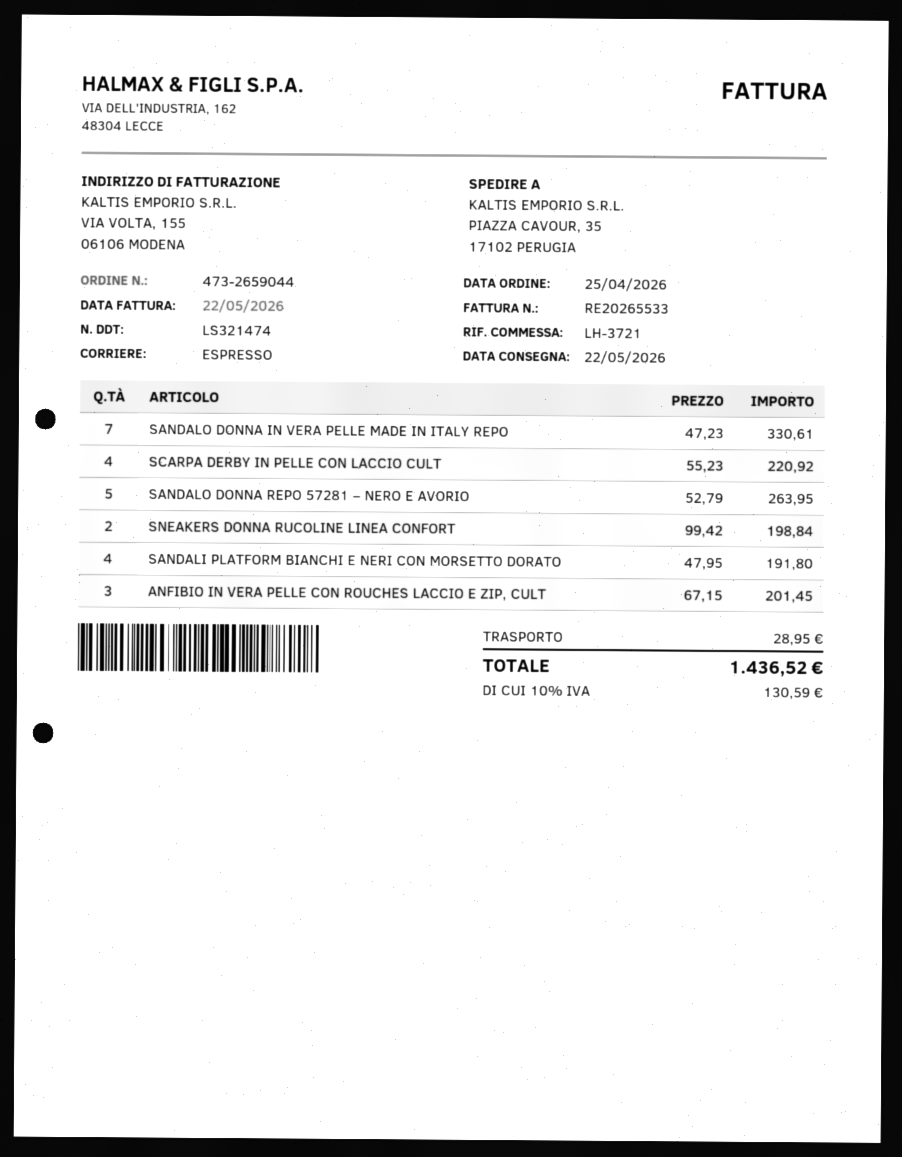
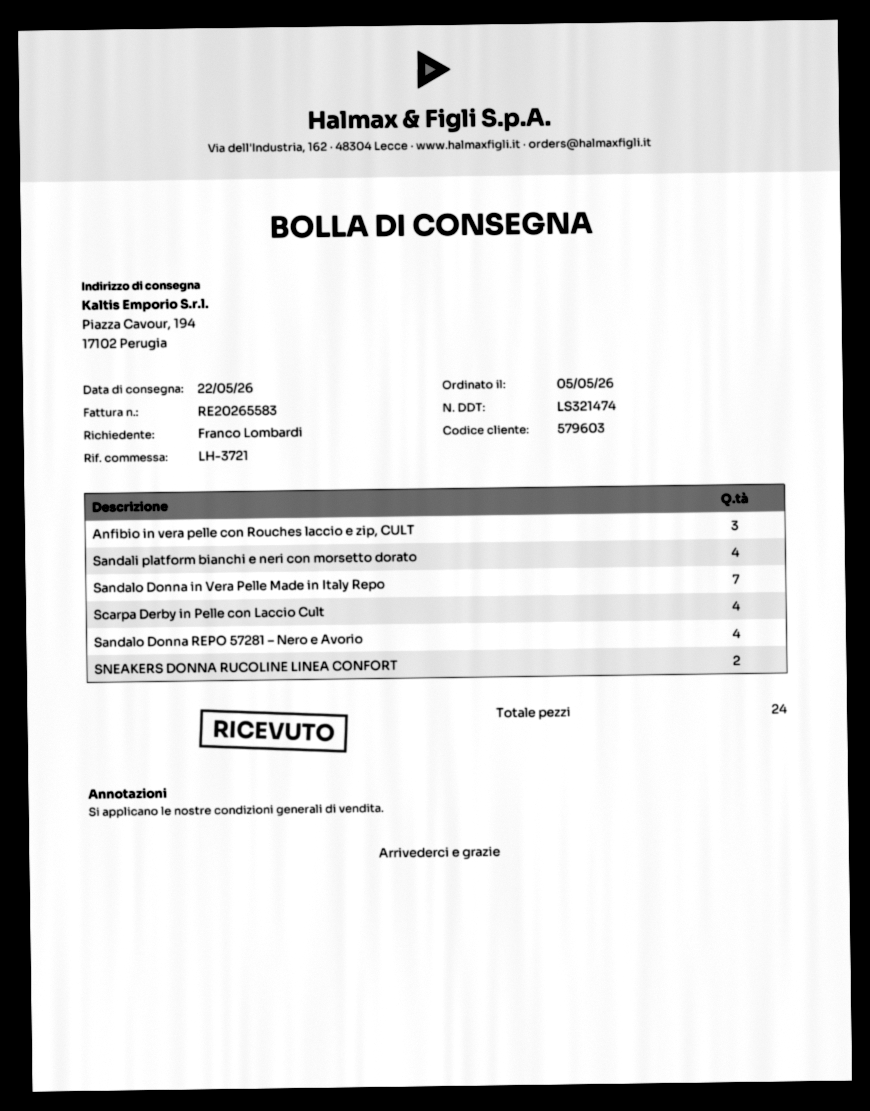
order date: 2026-04-25 -> 2026-05-05
invoice number: RE20265533 -> RE20265583
ship to: PIAZZA CAVOUR, 35, 17102 PERUGIA -> Piazza Cavour, 194, 17102 Perugia
SANDALO DONNA REPO 57281 – NERO E AVORIO: 5 -> 4

